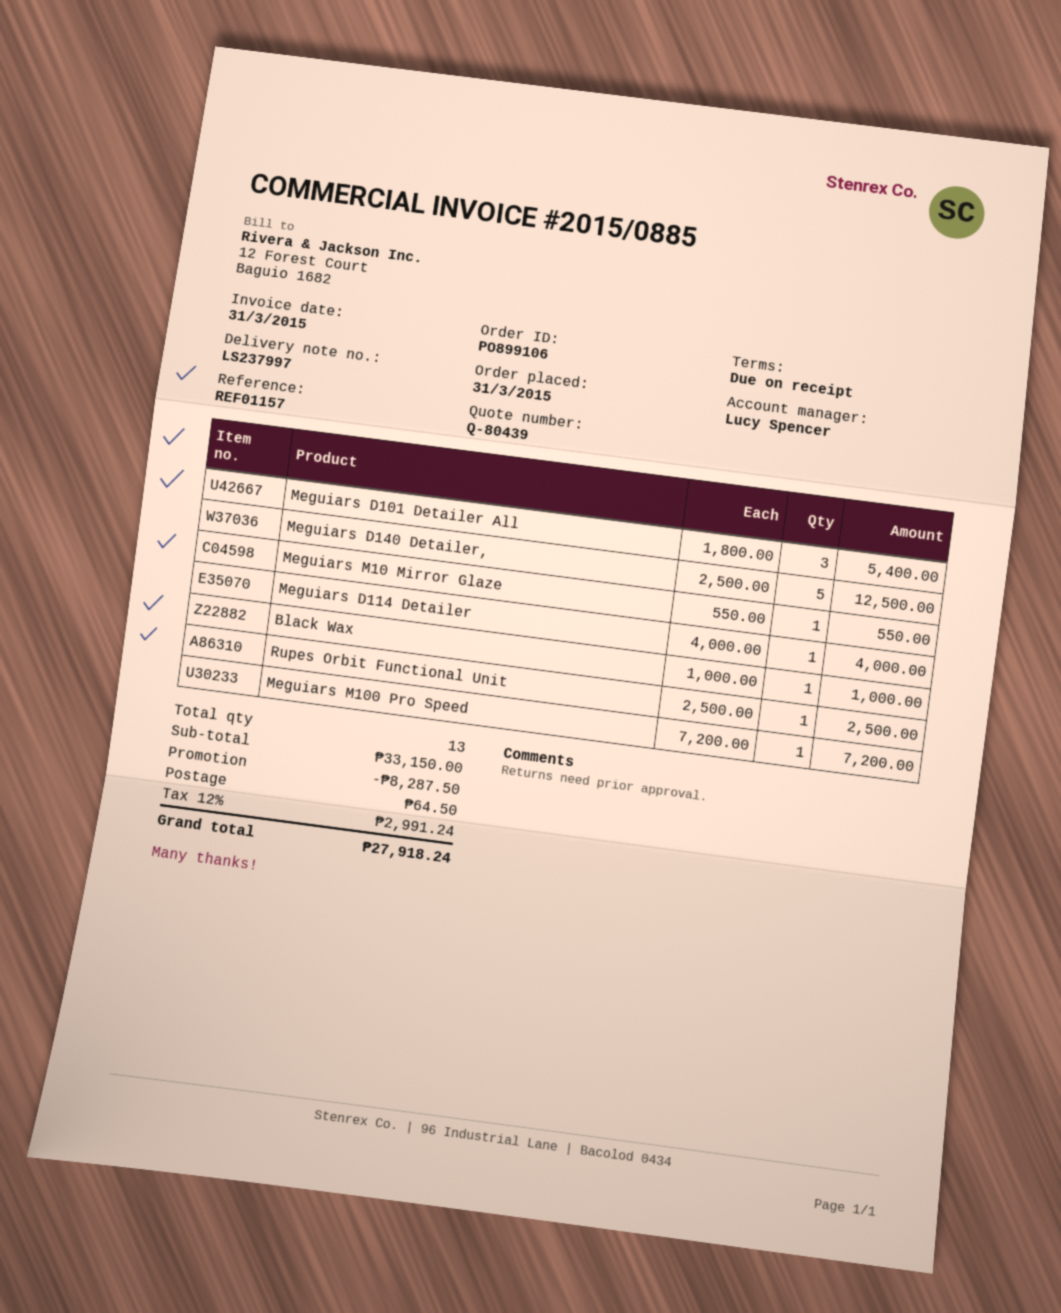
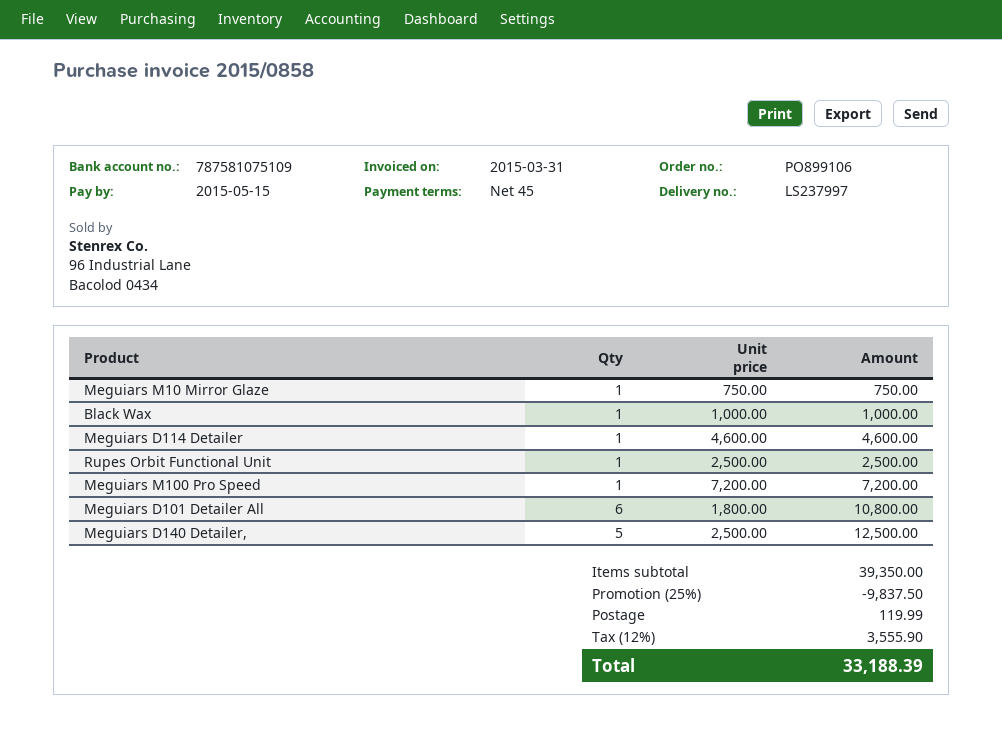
invoice number: 2015/0885 -> 2015/0858
payment terms: on receipt -> 45 days
Meguiars D101 Detailer All: 3 x 1800.00 = 5400.00 -> 6 x 1800.00 = 10800.00
Meguiars M10 Mirror Glaze: 1 x 550.00 = 550.00 -> 1 x 750.00 = 750.00
Meguiars D114 Detailer: 1 x 4000.00 = 4000.00 -> 1 x 4600.00 = 4600.00
subtotal: 33150.00 -> 39350.00
discount: 8287.50 -> 9837.50
shipping: 64.50 -> 119.99
tax: 12% = 2991.24 -> 12% = 3555.90
total: 27918.24 -> 33188.39

